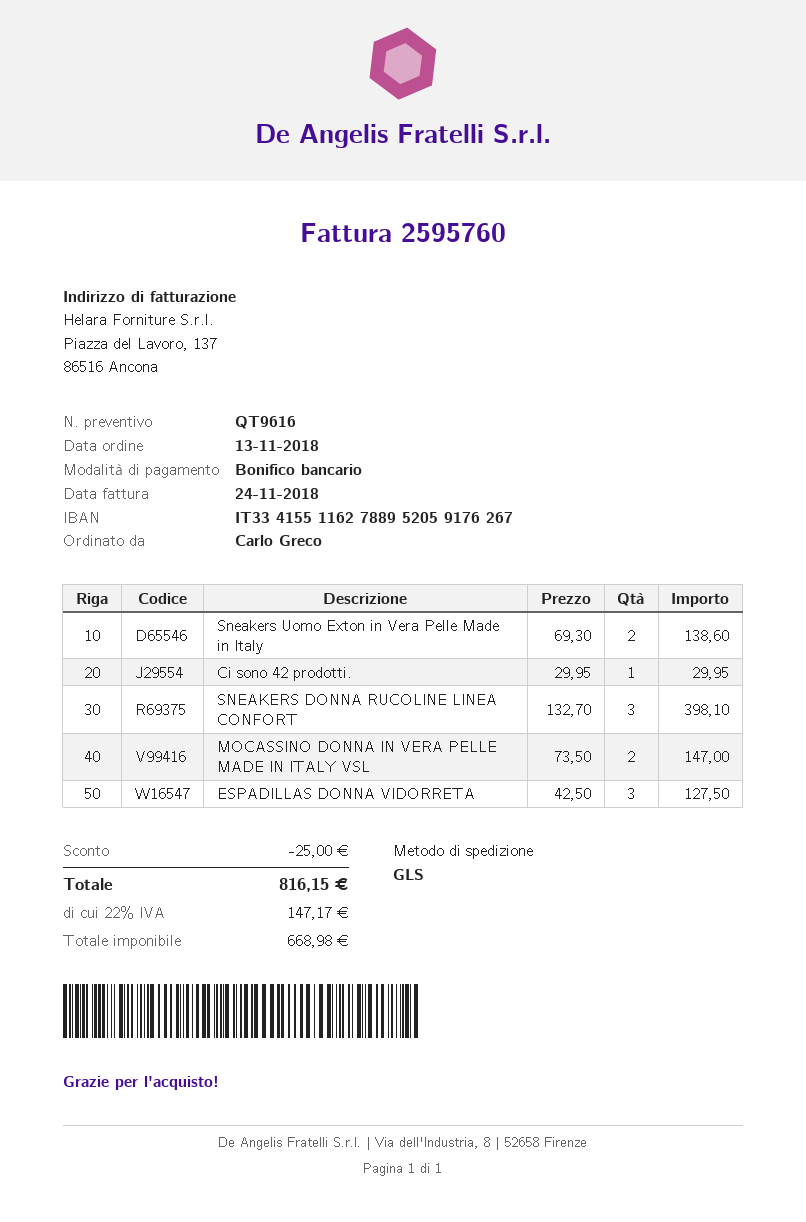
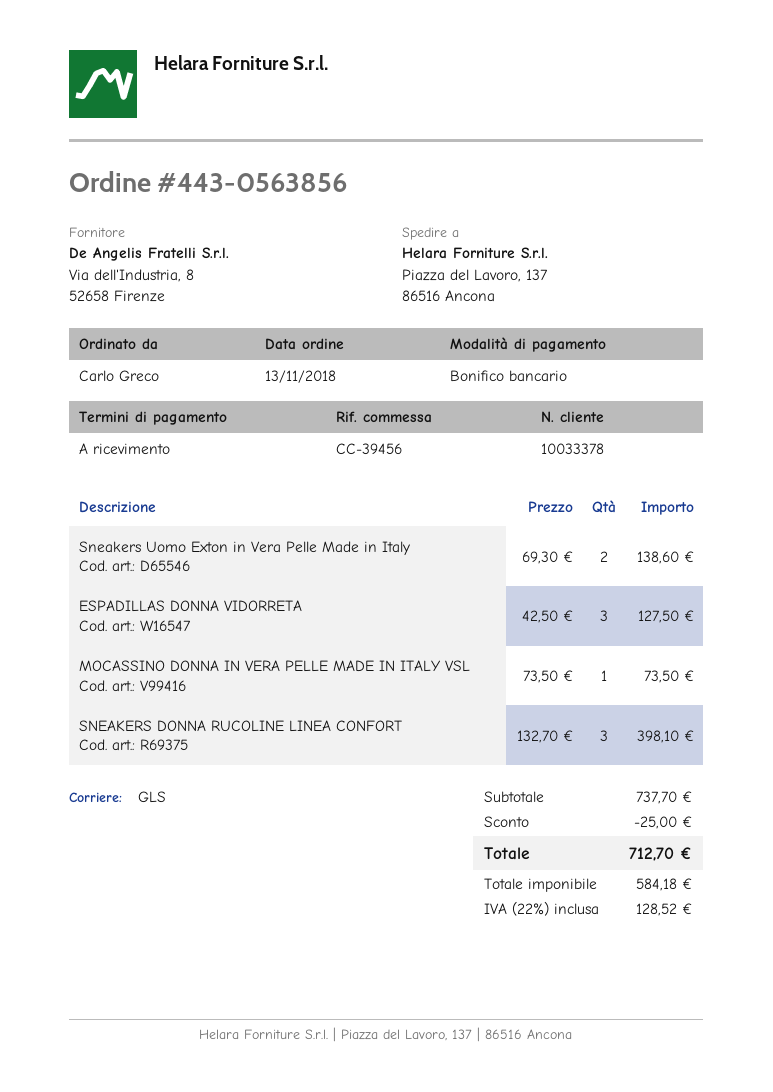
Ci sono 42 prodotti.: 1 x 29.95 = 29.95 -> none
MOCASSINO DONNA IN VERA PELLE MADE IN ITALY VSL: 2 x 73.50 = 147.00 -> 1 x 73.50 = 73.50
net: 668.98 -> 584.18
tax: 22% = 147.17 -> 22% = 128.52
total: 816.15 -> 712.70

